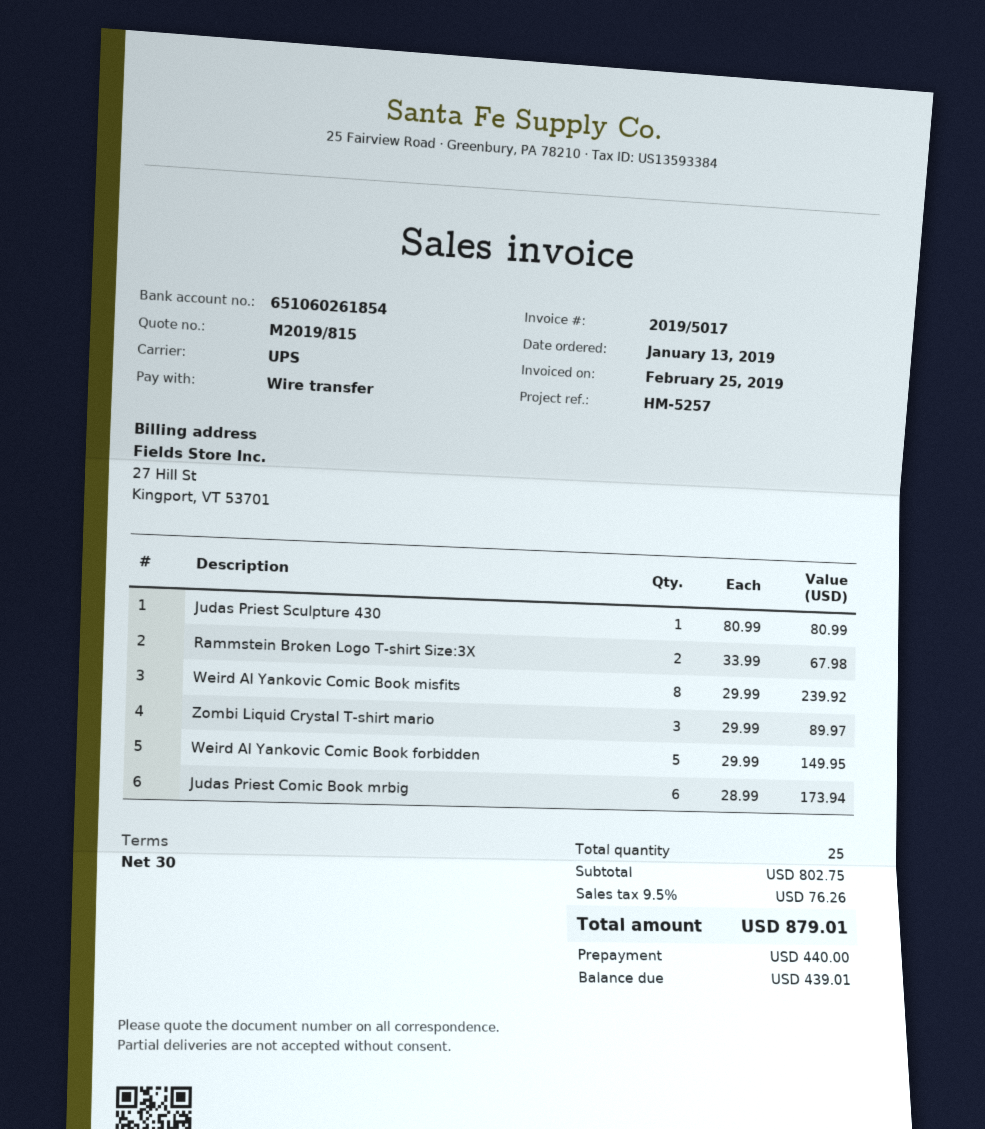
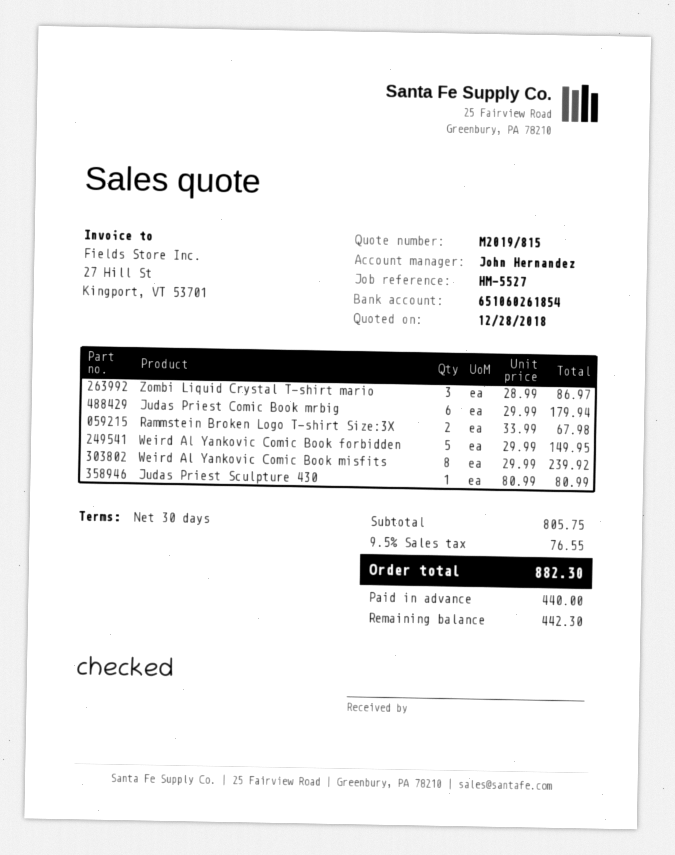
reference: HM-5257 -> HM-5527
Zombi Liquid Crystal T-shirt mario: 3 x 29.99 = 89.97 -> 3 x 28.99 = 86.97
Judas Priest Comic Book mrbig: 6 x 28.99 = 173.94 -> 6 x 29.99 = 179.94
subtotal: 802.75 -> 805.75
tax: 9.5% = 76.26 -> 9.5% = 76.55
total: 879.01 -> 882.30
balance: 439.01 -> 442.30

